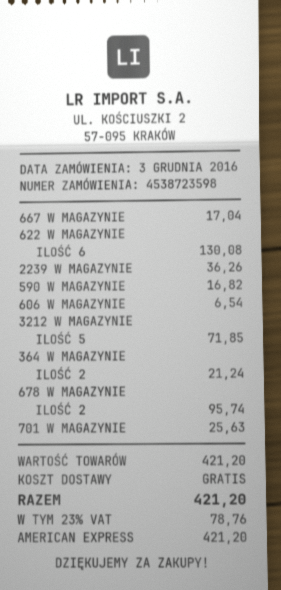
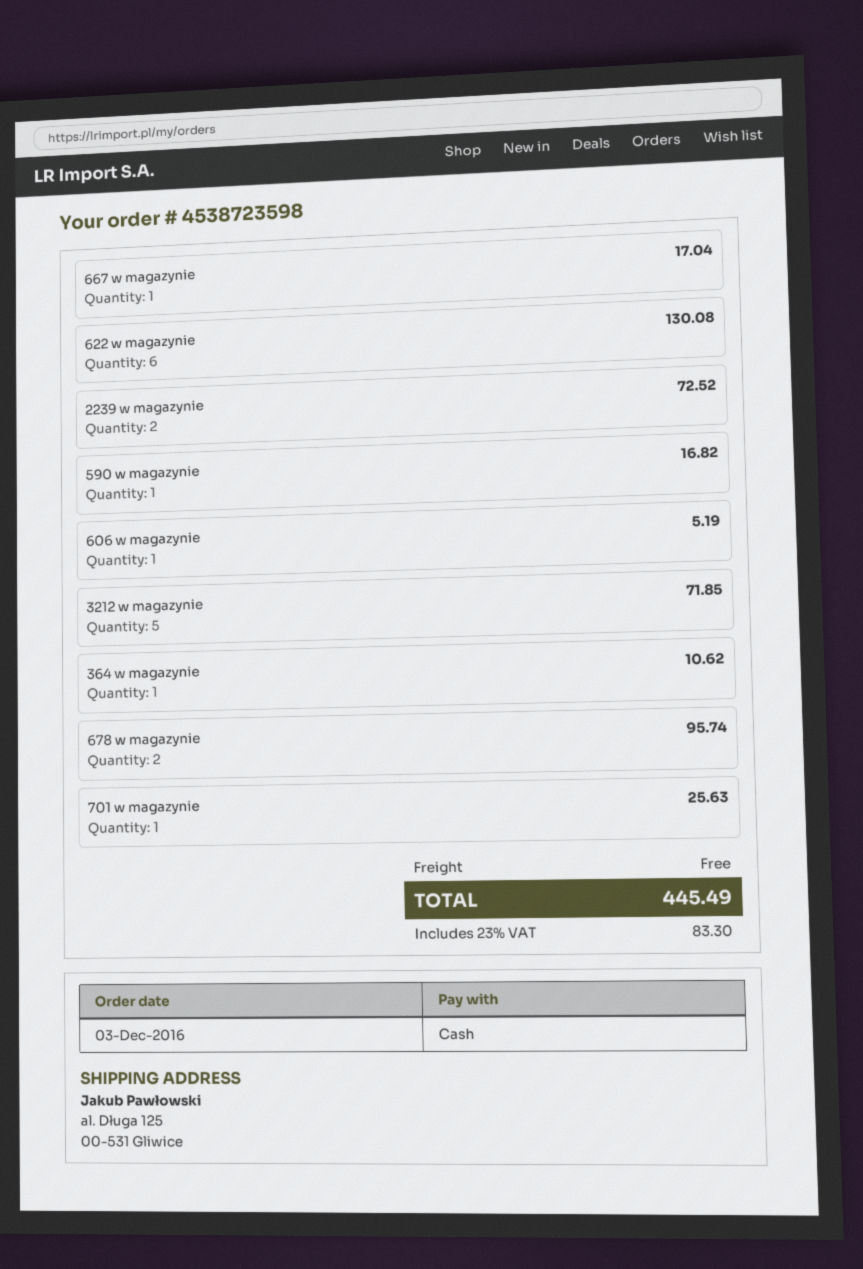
payment method: American Express -> cash
2239 W MAGAZYNIE: 1 for 36.26 -> 2 for 72.52
606 W MAGAZYNIE: 1 for 6.54 -> 1 for 5.19
364 W MAGAZYNIE: 2 for 21.24 -> 1 for 10.62
tax: 23% = 78.76 -> 23% = 83.30
total: 421.20 -> 445.49

